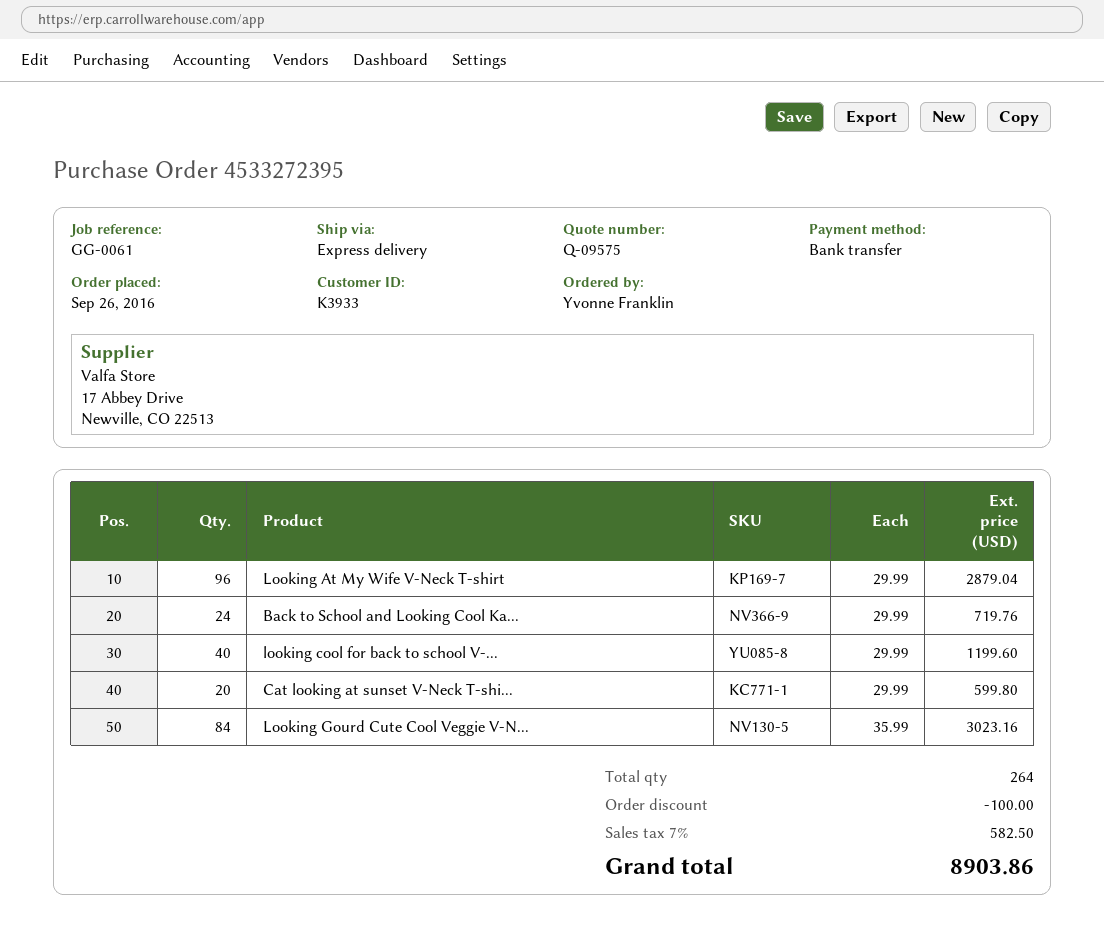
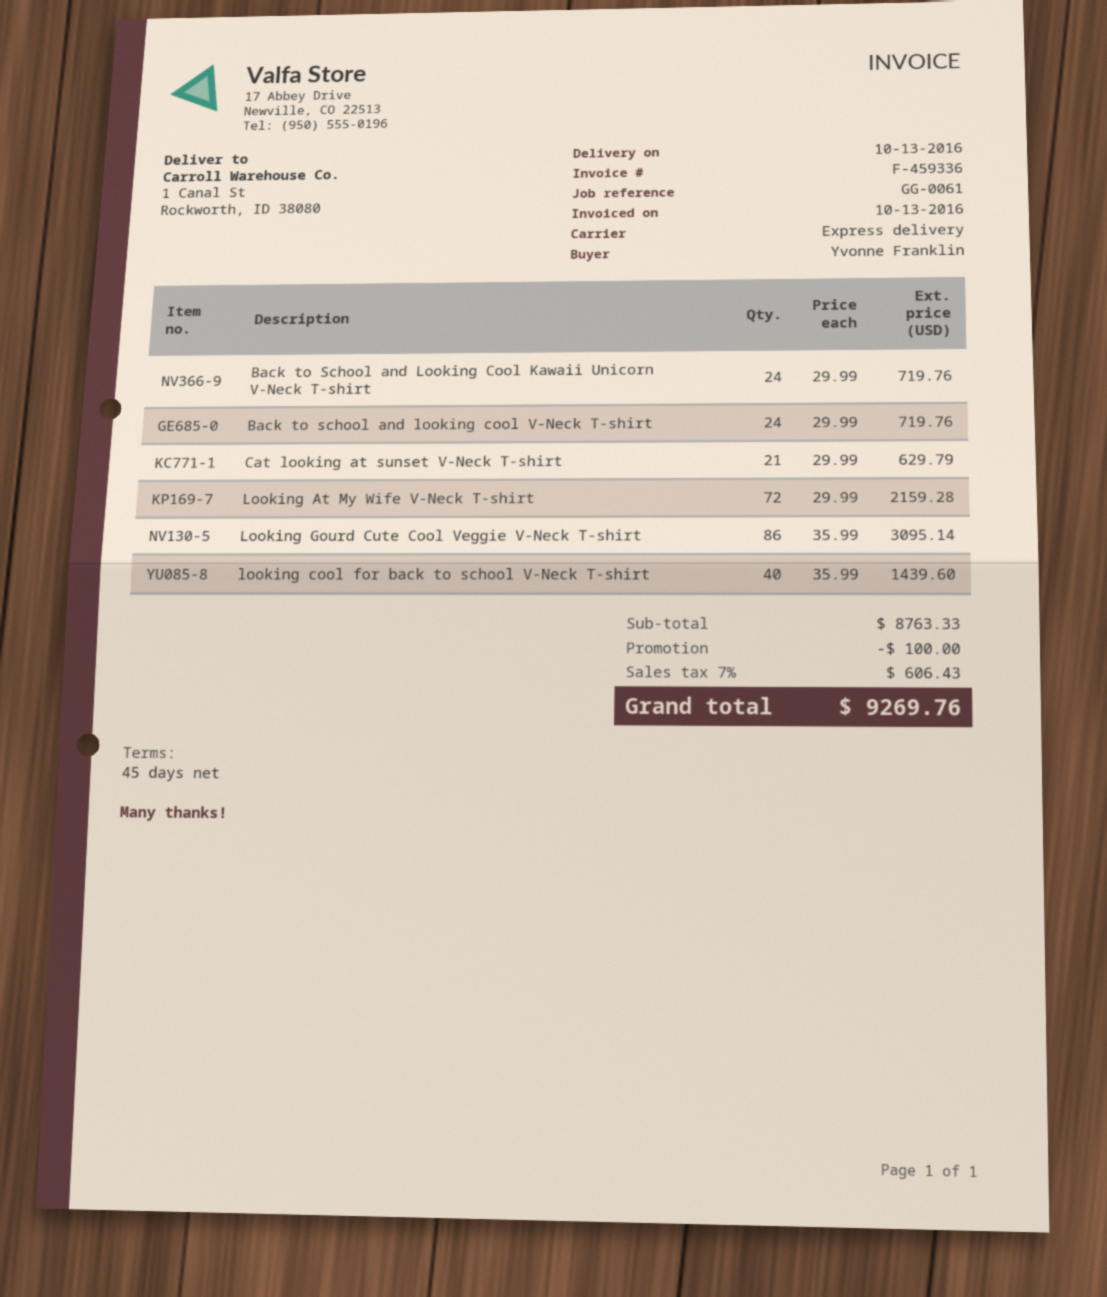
Looking At My Wife V-Neck T-shirt: 96 x 29.99 = 2879.04 -> 72 x 29.99 = 2159.28
looking cool for back to school V-...: 40 x 29.99 = 1199.60 -> 40 x 35.99 = 1439.60
Cat looking at sunset V-Neck T-shi...: 20 x 29.99 = 599.80 -> 21 x 29.99 = 629.79
Looking Gourd Cute Cool Veggie V-N...: 84 x 35.99 = 3023.16 -> 86 x 35.99 = 3095.14
Back to school and looking cool V-Neck T-shirt: none -> 24 x 29.99 = 719.76
tax: 7% = 582.50 -> 7% = 606.43
total: 8903.86 -> 9269.76

